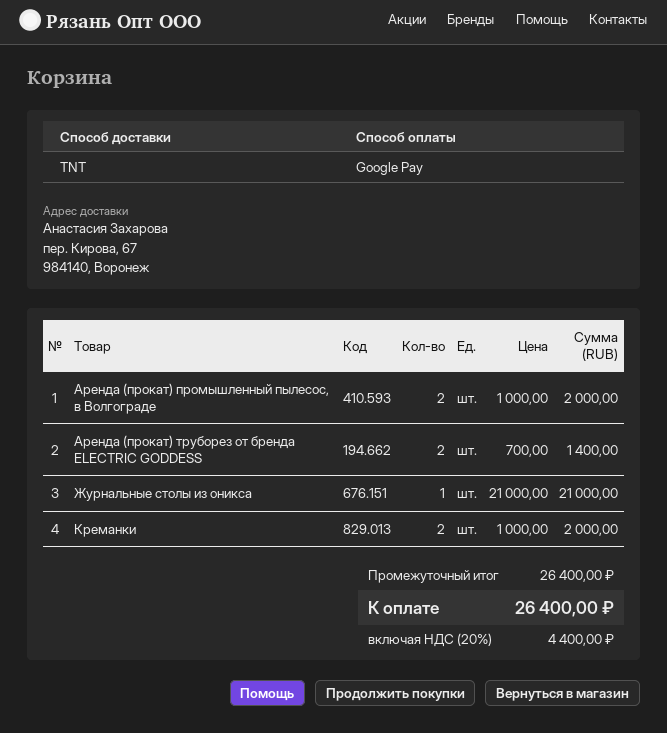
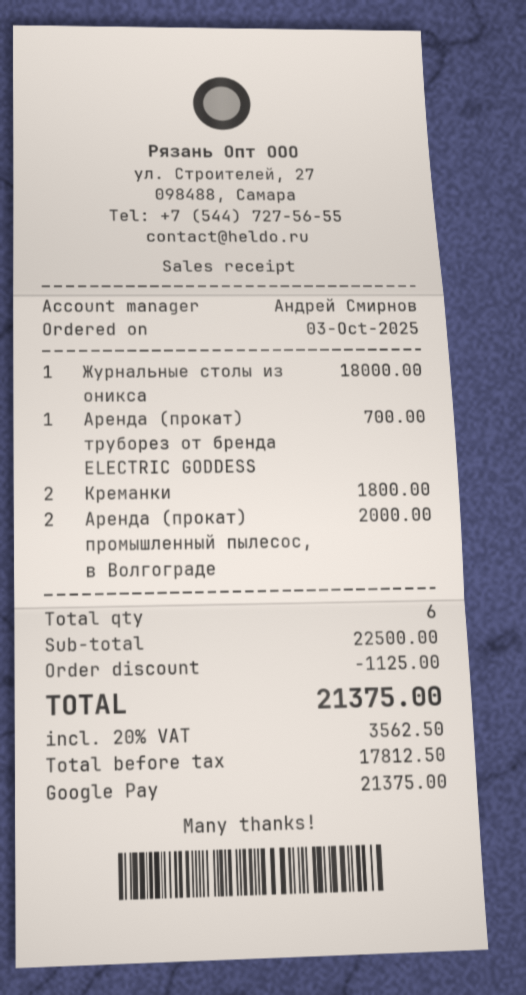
Аренда (прокат) труборез от бренда ELECTRIC GODDESS: 2 for 1400.00 -> 1 for 700.00
Журнальные столы из оникса: 1 for 21000.00 -> 1 for 18000.00
Креманки: 2 for 2000.00 -> 2 for 1800.00
subtotal: 26400.00 -> 22500.00
discount: none -> 1125.00
tax: 20% = 4400.00 -> 20% = 3562.50
total: 26400.00 -> 21375.00

